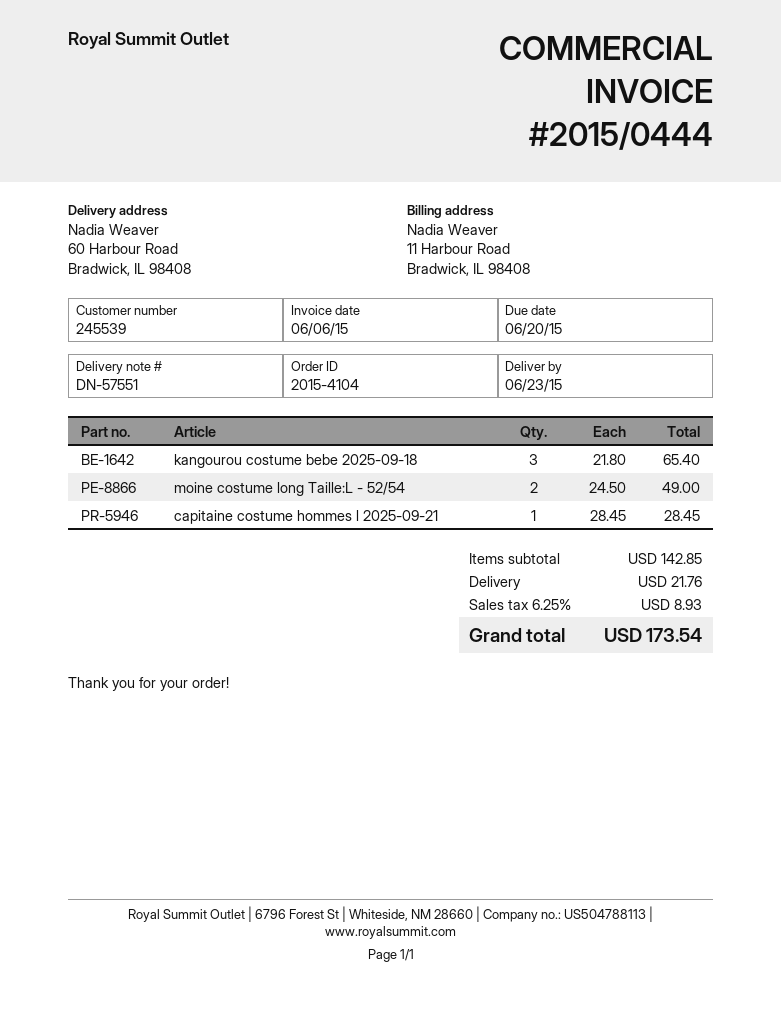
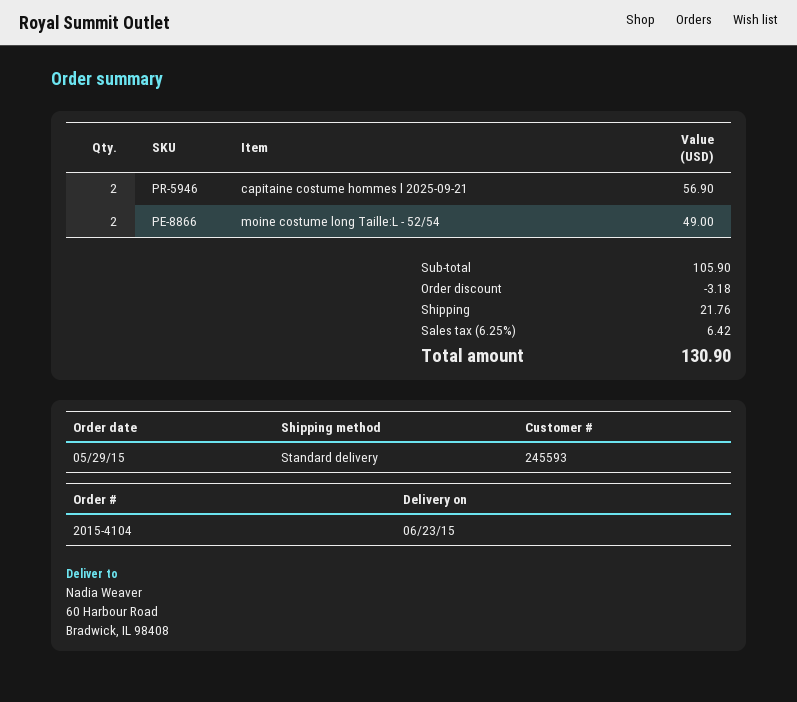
customer number: 245539 -> 245593
kangourou costume bebe 2025-09-18: 3 for 65.40 -> none
capitaine costume hommes l 2025-09-21: 1 for 28.45 -> 2 for 56.90
subtotal: 142.85 -> 105.90
discount: none -> 3.18
tax: 6.25% = 8.93 -> 6.25% = 6.42
total: 173.54 -> 130.90

